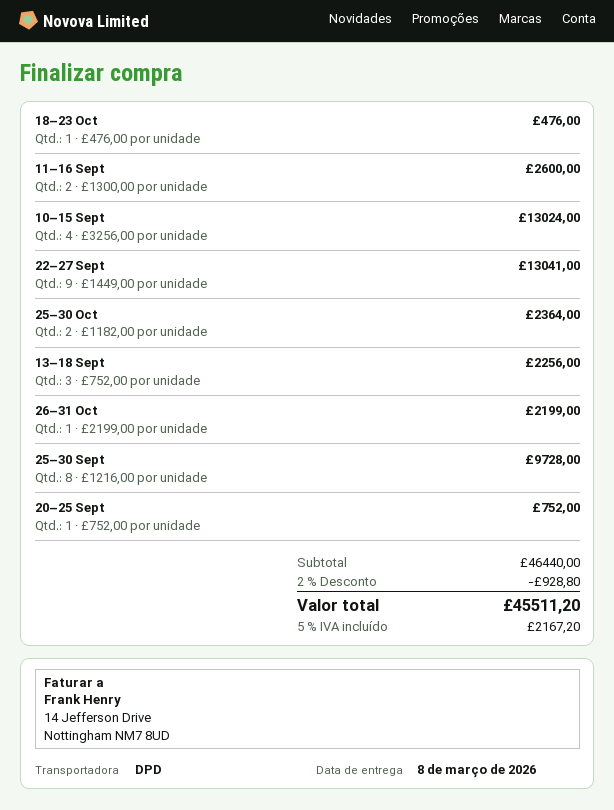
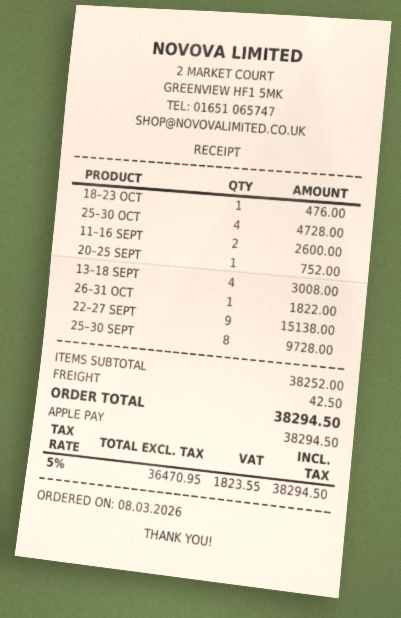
10–15 Sept: 4 for 13024.00 -> none
22–27 Sept: 9 for 13041.00 -> 9 for 15138.00
25–30 Oct: 2 for 2364.00 -> 4 for 4728.00
13–18 Sept: 3 for 2256.00 -> 4 for 3008.00
26–31 Oct: 1 for 2199.00 -> 1 for 1822.00
subtotal: 46440.00 -> 38252.00
discount: 2% = 928.80 -> none
shipping: none -> 42.50
tax: 5% = 2167.20 -> 5% = 1823.55
total: 45511.20 -> 38294.50

